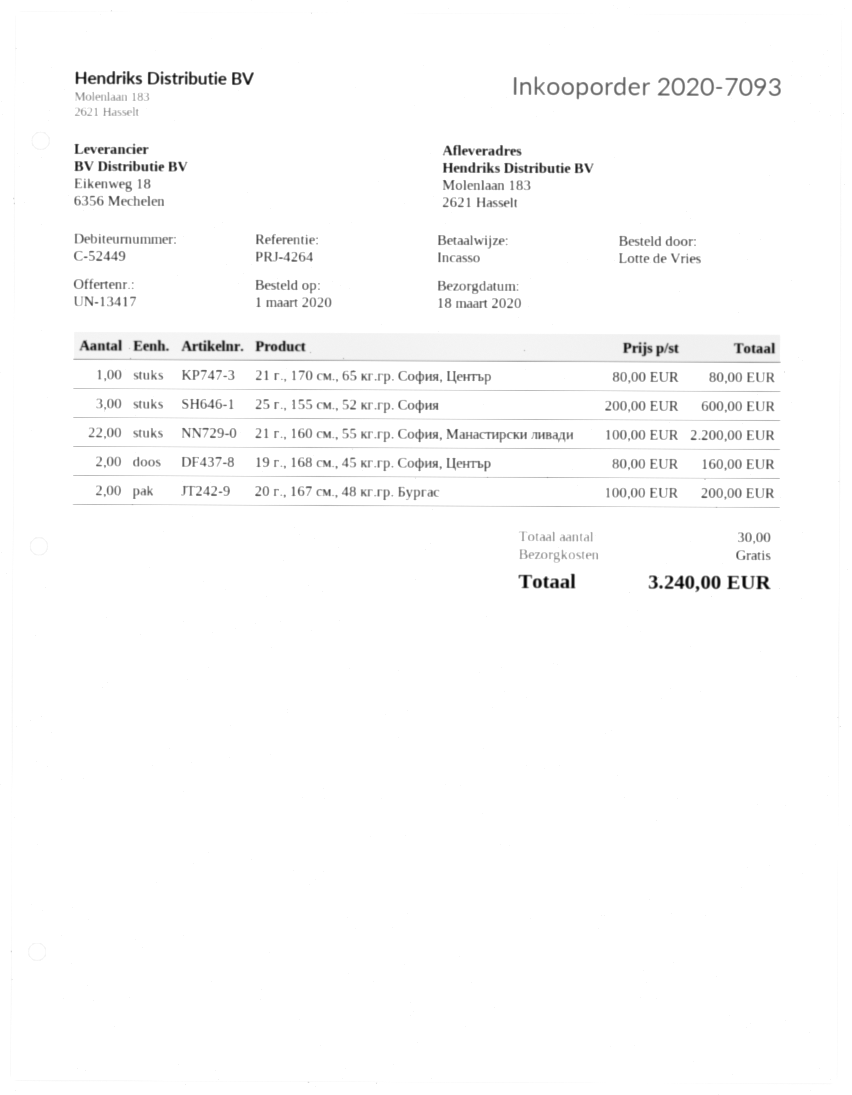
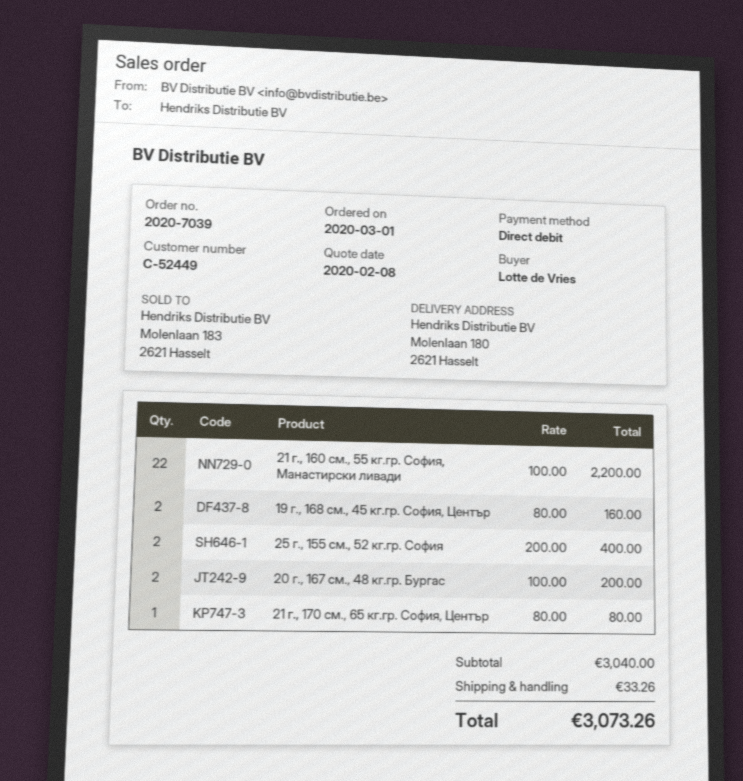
order number: 2020-7093 -> 2020-7039
ship to: Molenlaan 183, 2621 Hasselt -> Molenlaan 180, 2621 Hasselt
25 г., 155 см., 52 кг.гр. София: 3 x 200.00 = 600.00 -> 2 x 200.00 = 400.00
shipping: 0.00 -> 33.26
total: 3240.00 -> 3073.26

